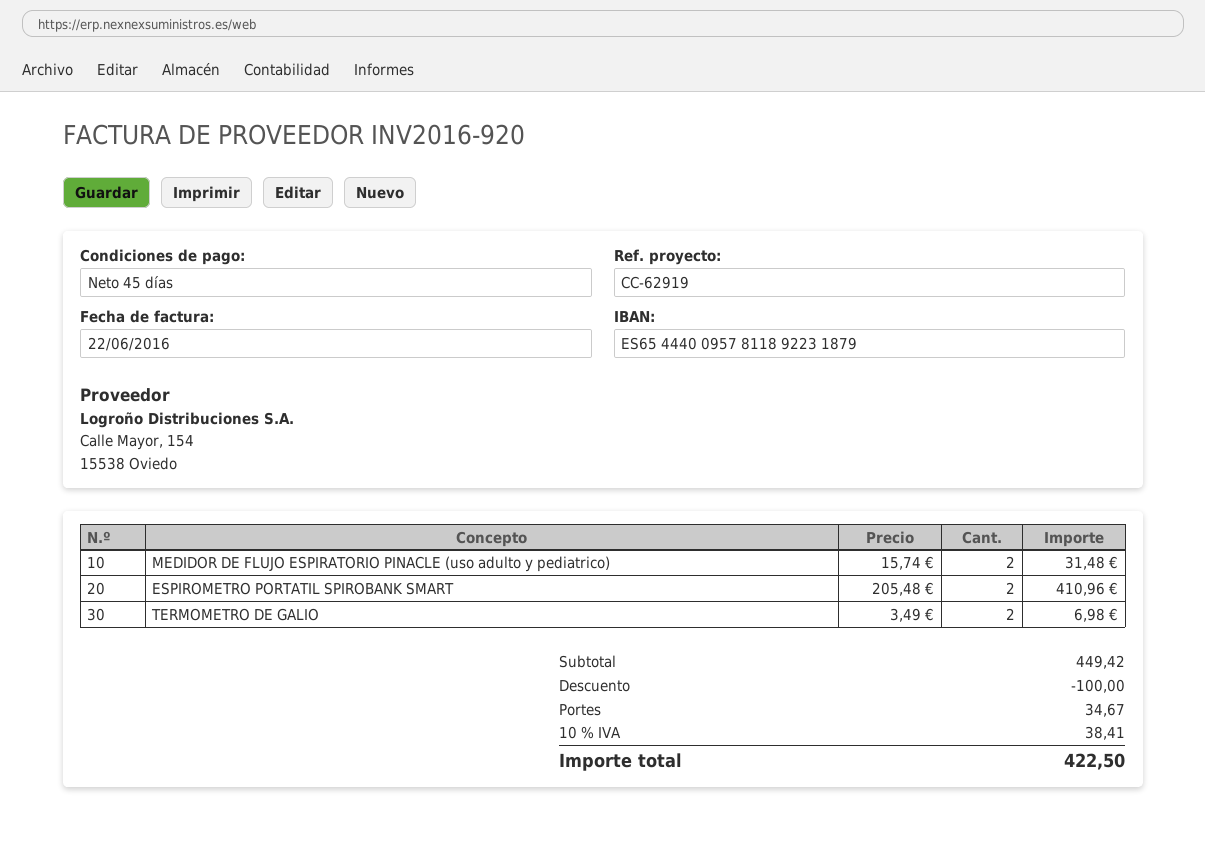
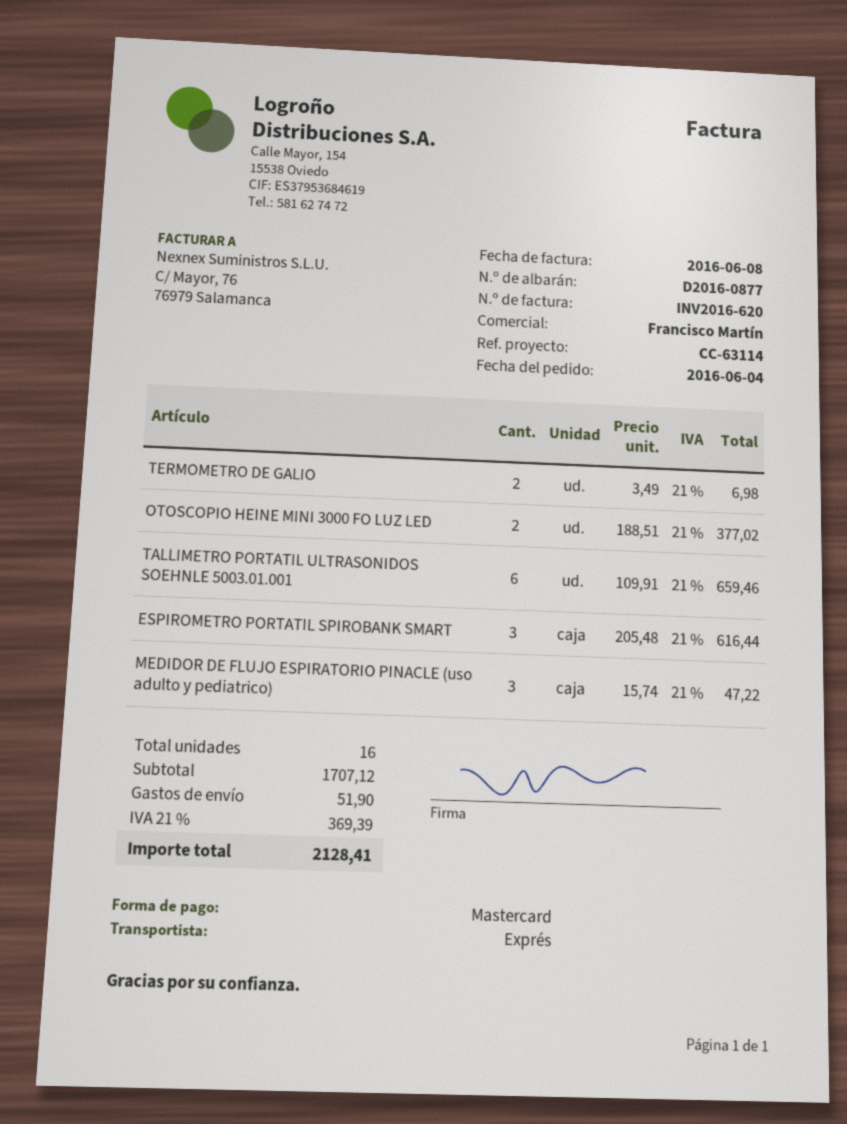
invoice number: INV2016-920 -> INV2016-620
invoice date: 2016-06-22 -> 2016-06-08
reference: CC-62919 -> CC-63114
MEDIDOR DE FLUJO ESPIRATORIO PINACLE (uso adulto y pediatrico): 2 x 15.74 = 31.48 -> 3 x 15.74 = 47.22
ESPIROMETRO PORTATIL SPIROBANK SMART: 2 x 205.48 = 410.96 -> 3 x 205.48 = 616.44
OTOSCOPIO HEINE MINI 3000 FO LUZ LED: none -> 2 x 188.51 = 377.02
TALLIMETRO PORTATIL ULTRASONIDOS SOEHNLE 5003.01.001: none -> 6 x 109.91 = 659.46
subtotal: 449.42 -> 1707.12
discount: 100.00 -> none
shipping: 34.67 -> 51.90
tax: 10% = 38.41 -> 21% = 369.39
total: 422.50 -> 2128.41

